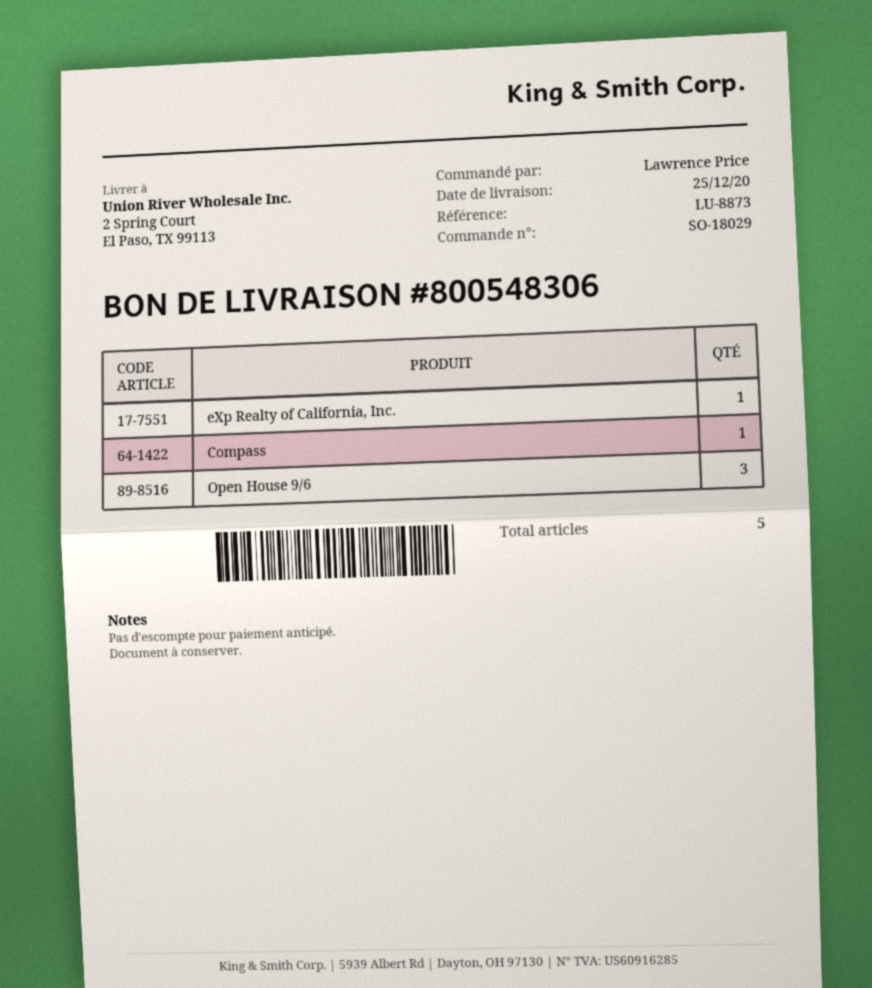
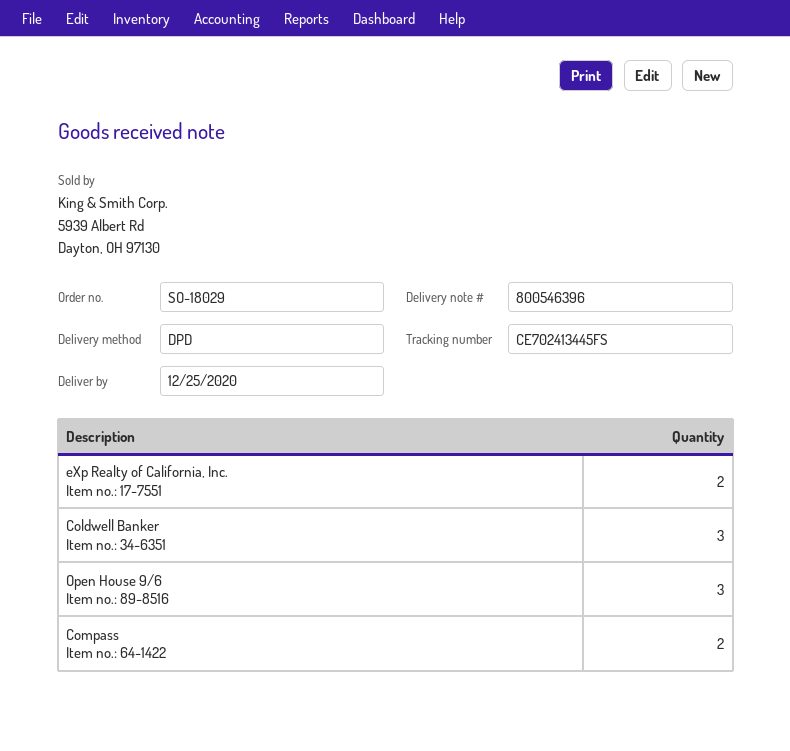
delivery note number: 800548306 -> 800546396
eXp Realty of California, Inc.: 1 -> 2
Compass: 1 -> 2
Coldwell Banker: none -> 3

